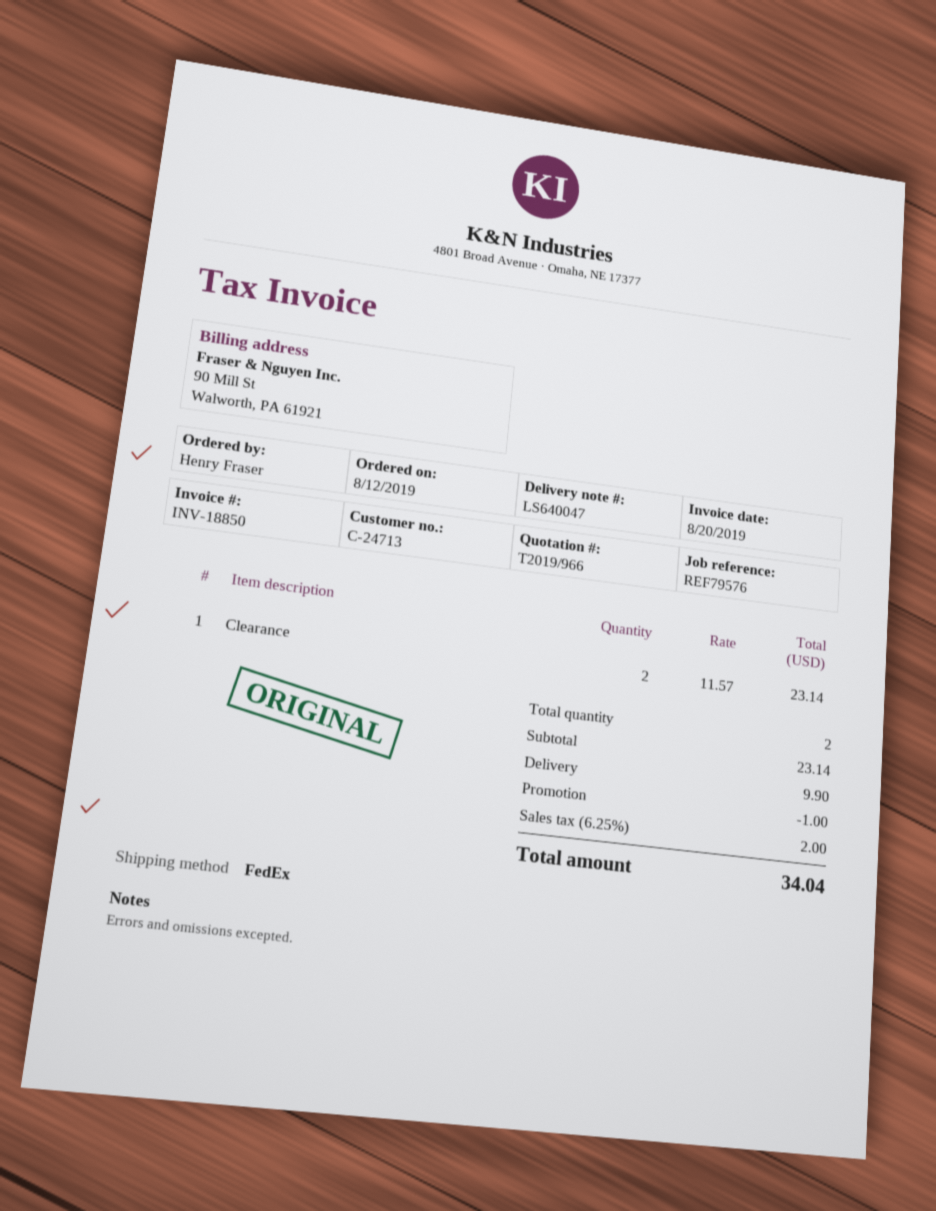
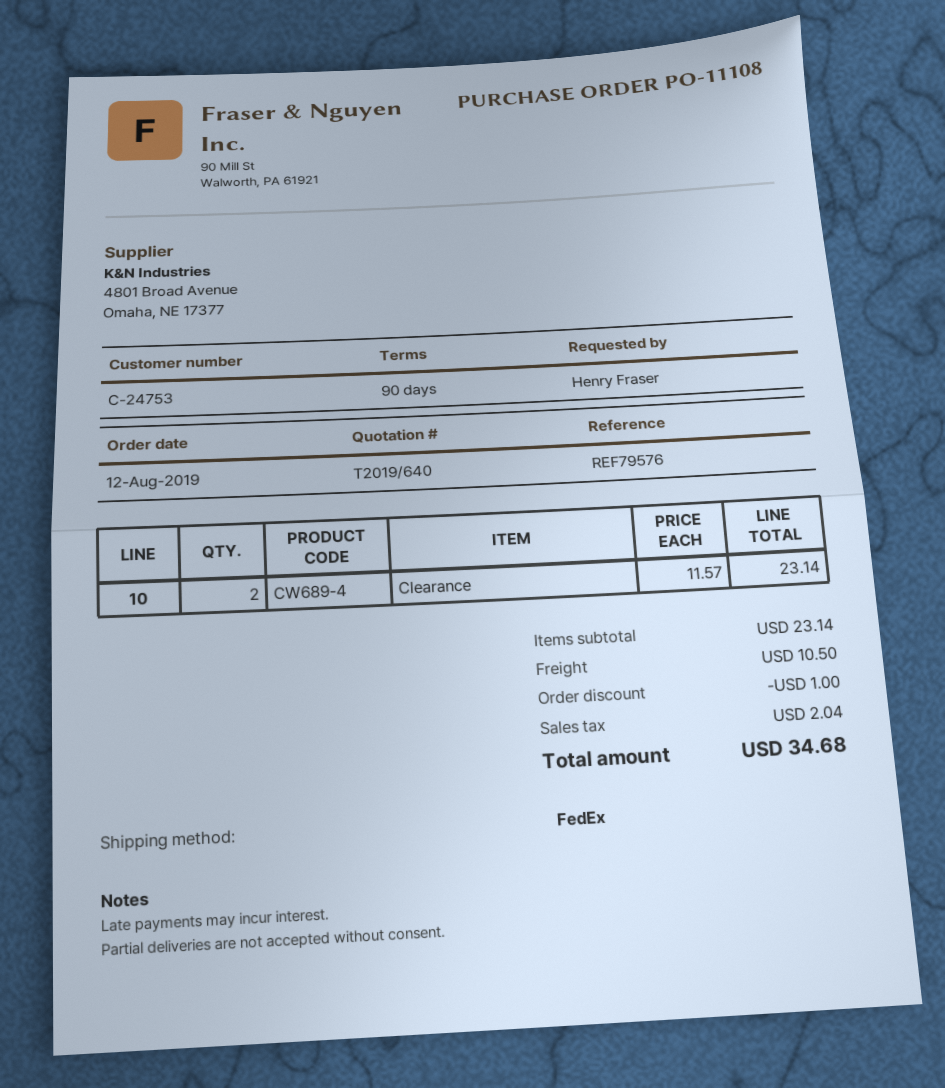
quote number: T2019/966 -> T2019/640
customer number: C-24713 -> C-24753
shipping: 9.90 -> 10.50
tax: 2.00 -> 2.04
total: 34.04 -> 34.68

